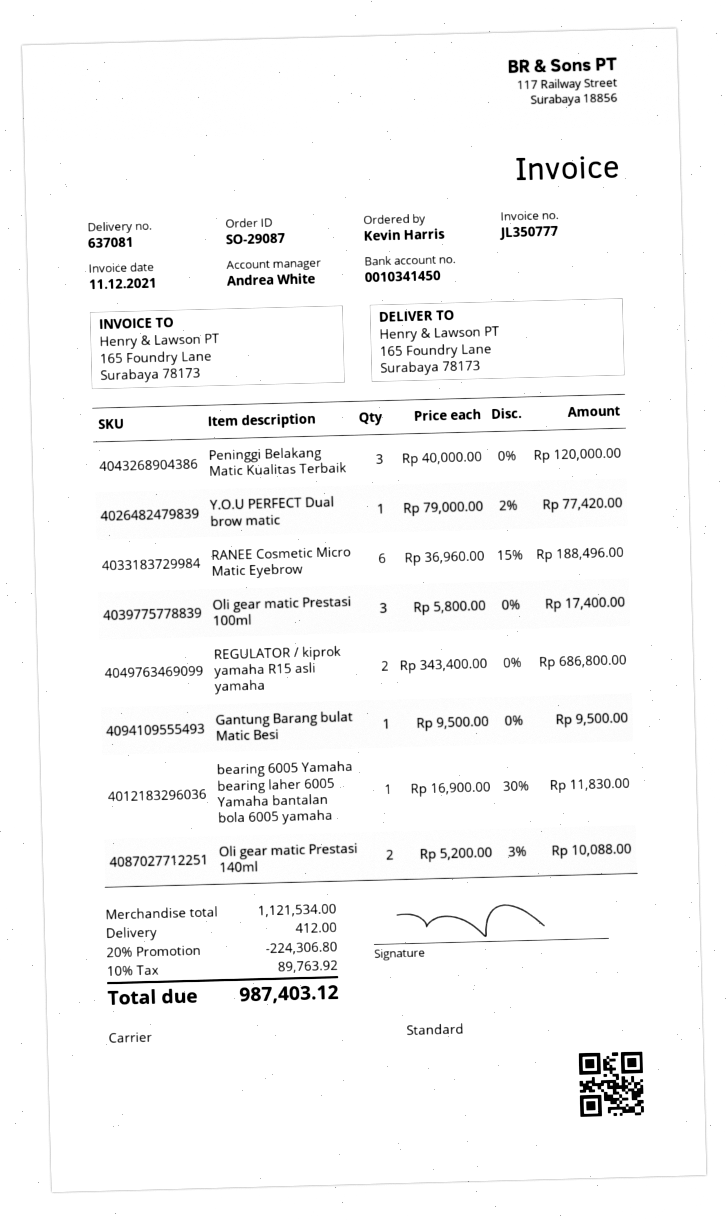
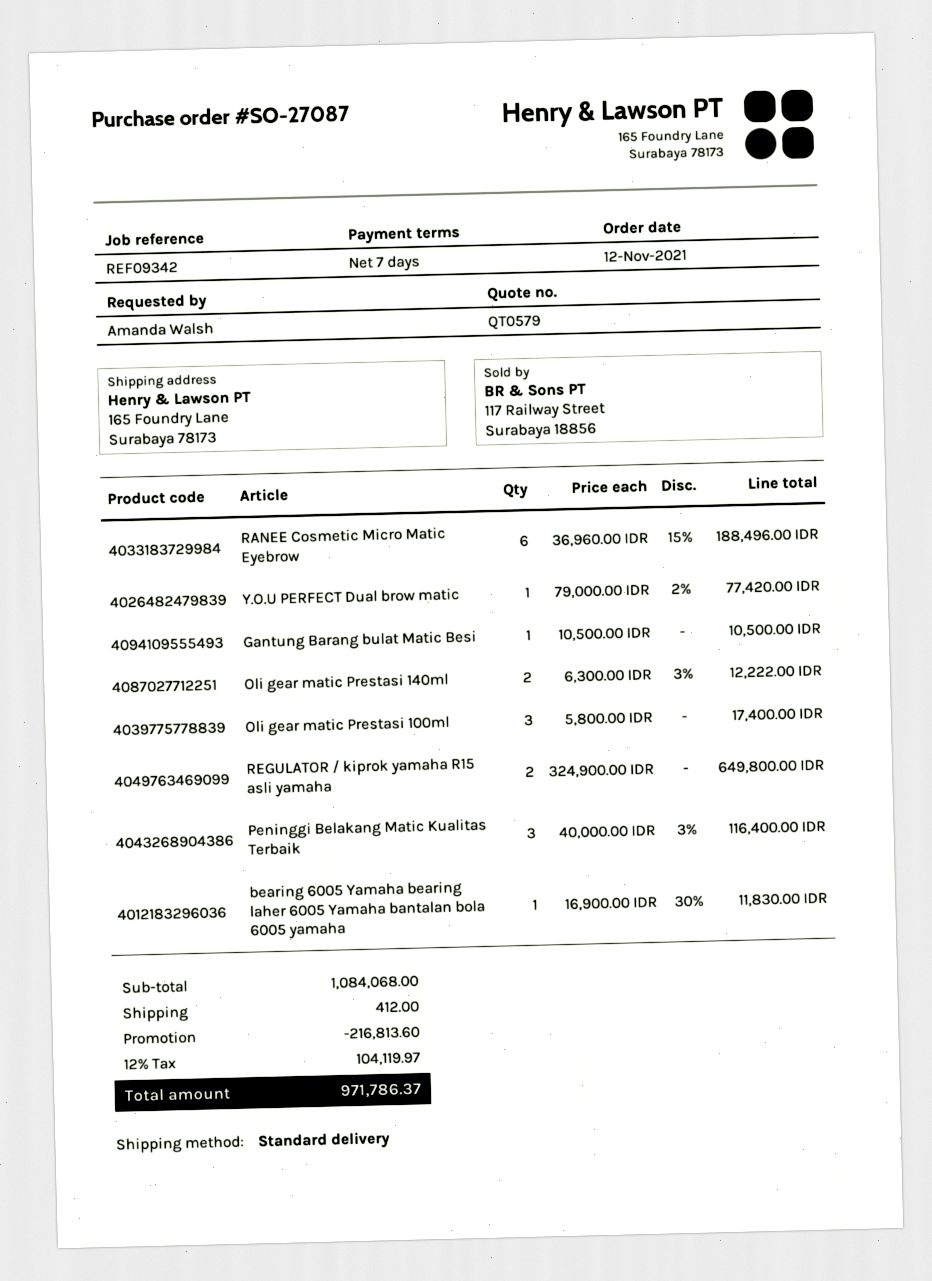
order number: SO-29087 -> SO-27087
ordered by: Kevin Harris -> Amanda Walsh
Peninggi Belakang Matic Kualitas Terbaik: 3 x 40000.00 = 120000.00 -> 3 x 40000.00 - 3% = 116400.00
REGULATOR / kiprok yamaha R15 asli yamaha: 2 x 343400.00 = 686800.00 -> 2 x 324900.00 = 649800.00
Gantung Barang bulat Matic Besi: 1 x 9500.00 = 9500.00 -> 1 x 10500.00 = 10500.00
Oli gear matic Prestasi 140ml: 2 x 5200.00 - 3% = 10088.00 -> 2 x 6300.00 - 3% = 12222.00
subtotal: 1121534.00 -> 1084068.00
discount: 224306.80 -> 216813.60
tax: 10% = 89763.92 -> 12% = 104119.97
total: 987403.12 -> 971786.37

